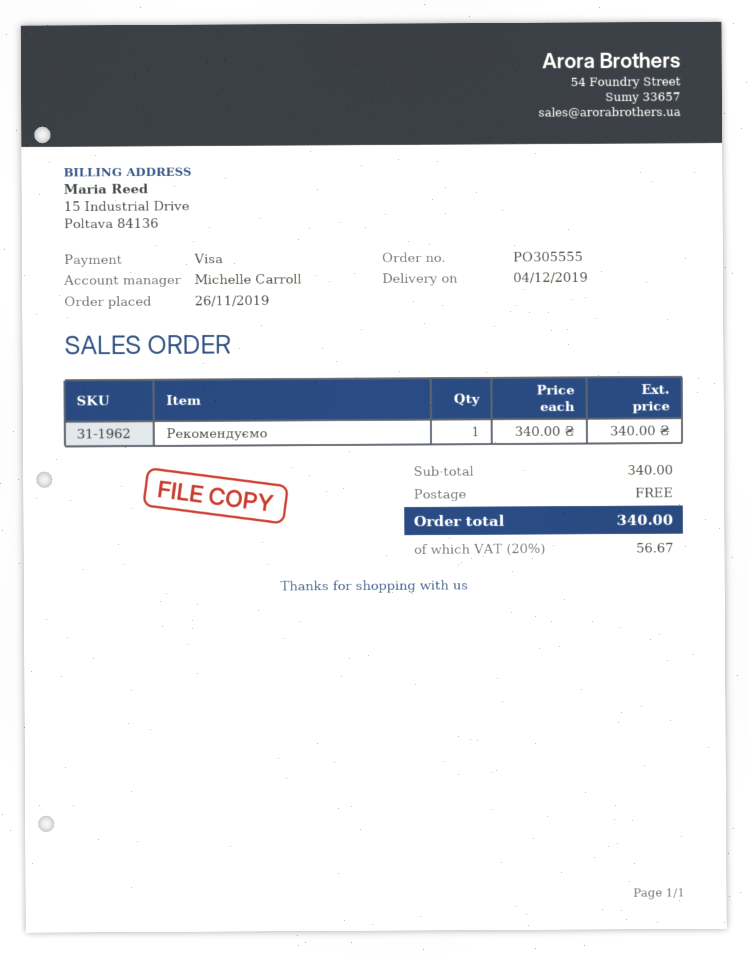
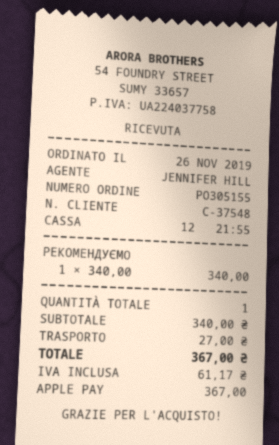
order number: PO305555 -> PO305155
sales rep: Michelle Carroll -> JENNIFER HILL
payment method: Visa -> Apple Pay
shipping: 0.00 -> 27.00
tax: 56.67 -> 61.17
total: 340.00 -> 367.00

